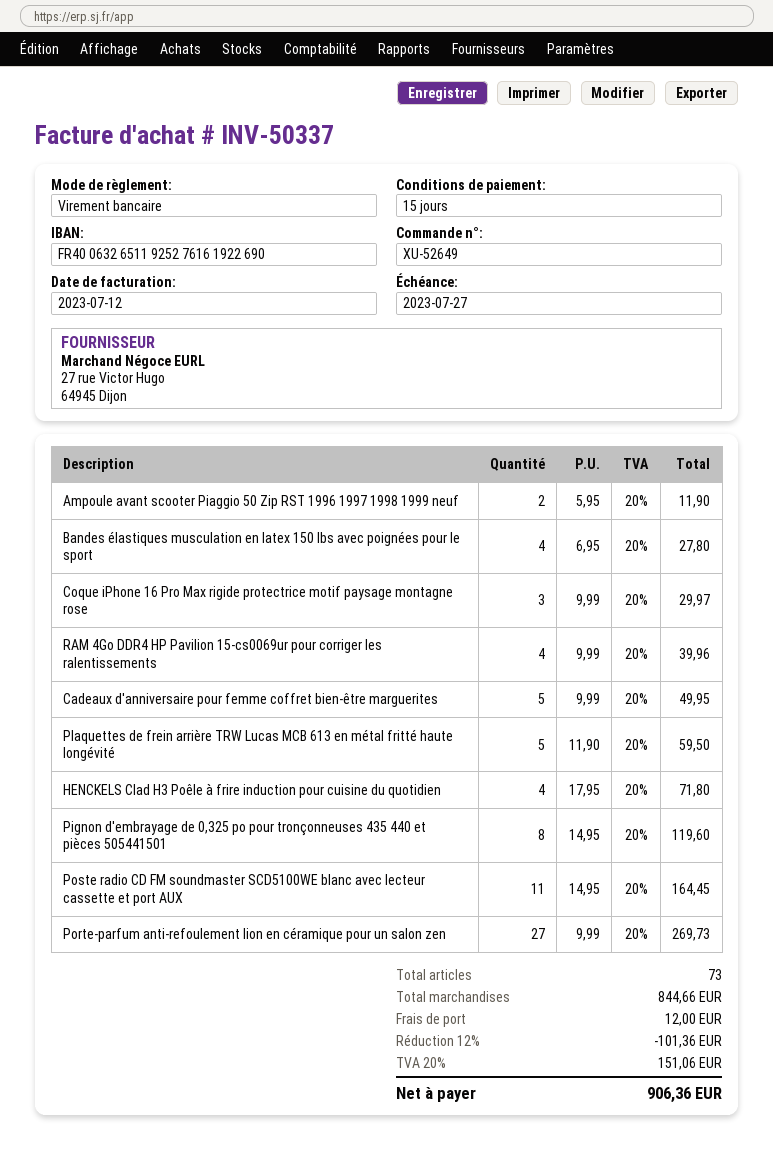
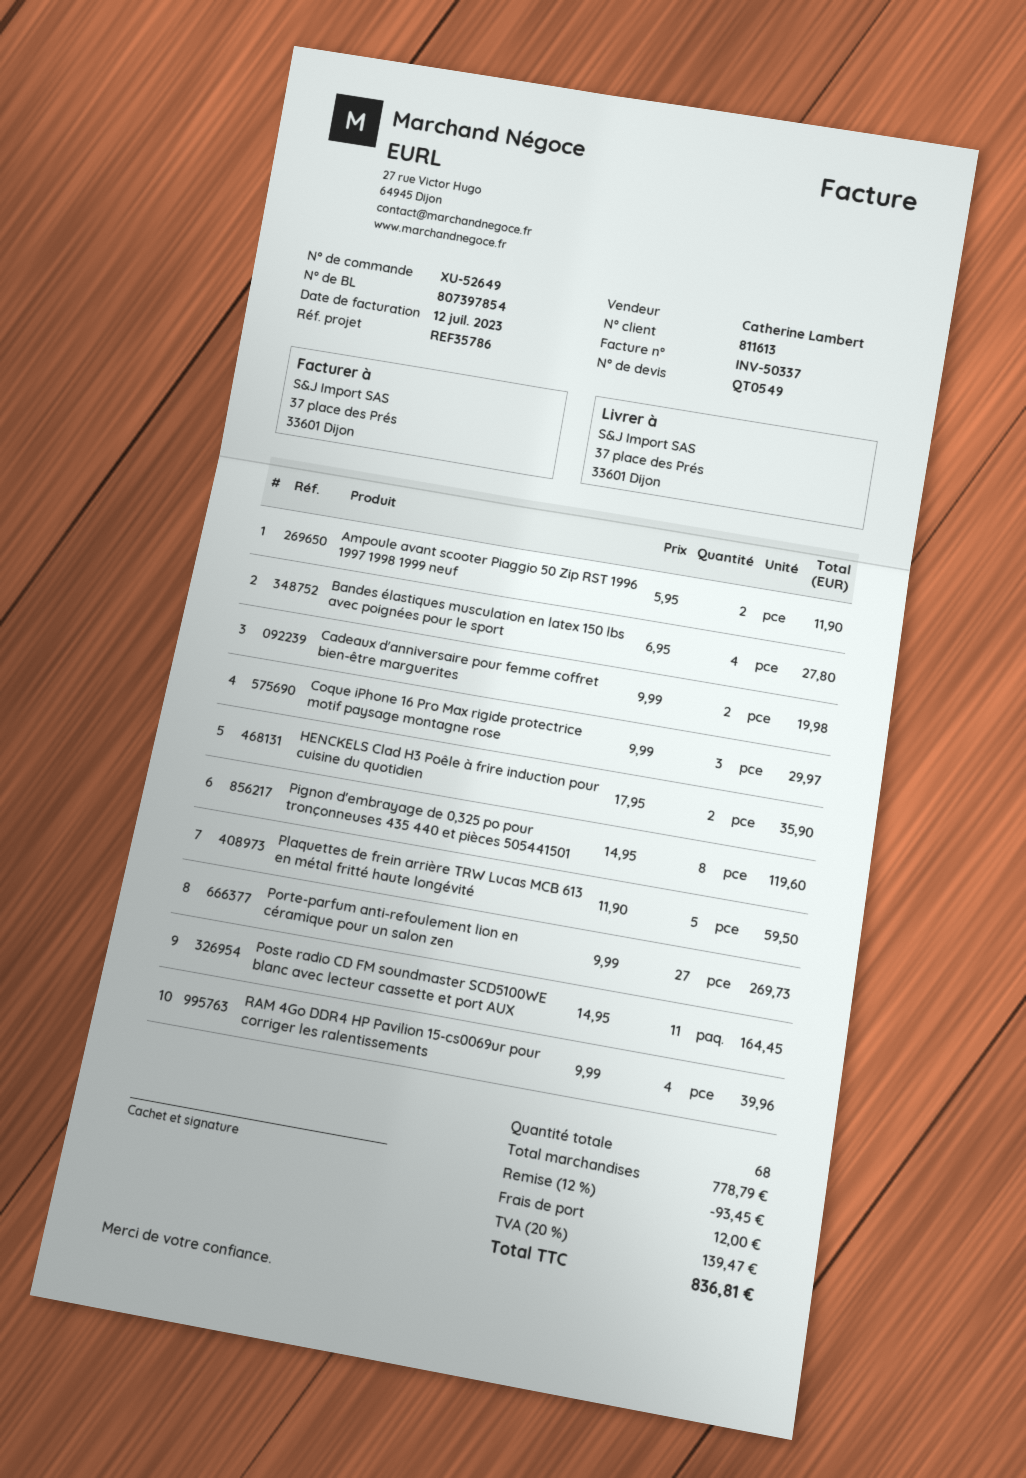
Cadeaux d'anniversaire pour femme coffret bien-être marguerites: 5 x 9.99 = 49.95 -> 2 x 9.99 = 19.98
HENCKELS Clad H3 Poêle à frire induction pour cuisine du quotidien: 4 x 17.95 = 71.80 -> 2 x 17.95 = 35.90
total quantity: 73 -> 68
subtotal: 844.66 -> 778.79
discount: 12% = 101.36 -> 12% = 93.45
tax: 20% = 151.06 -> 20% = 139.47
total: 906.36 -> 836.81

